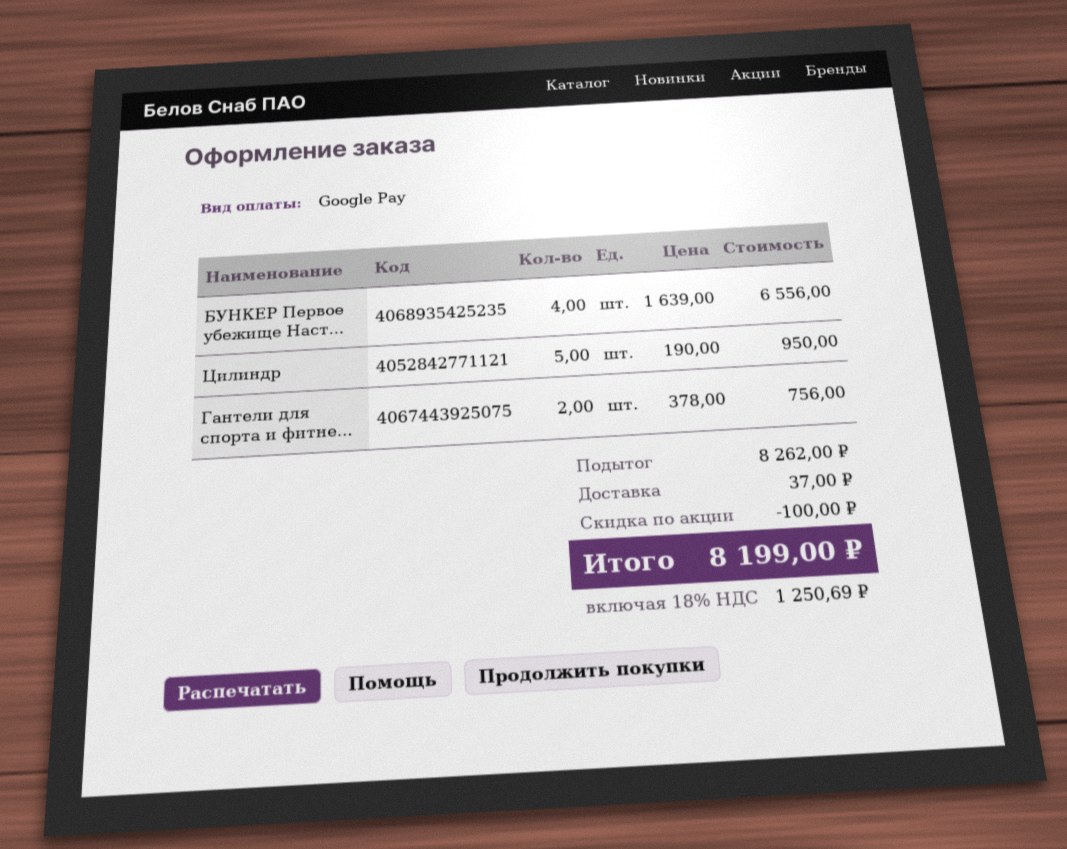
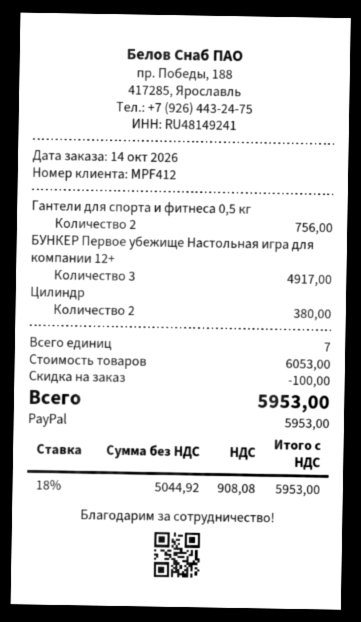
payment method: Google Pay -> PayPal
БУНКЕР Первое убежище Наст...: 4 for 6556.00 -> 3 for 4917.00
Цилиндр: 5 for 950.00 -> 2 for 380.00
subtotal: 8262.00 -> 6053.00
shipping: 37.00 -> none
tax: 18% = 1250.69 -> 18% = 908.08
total: 8199.00 -> 5953.00

